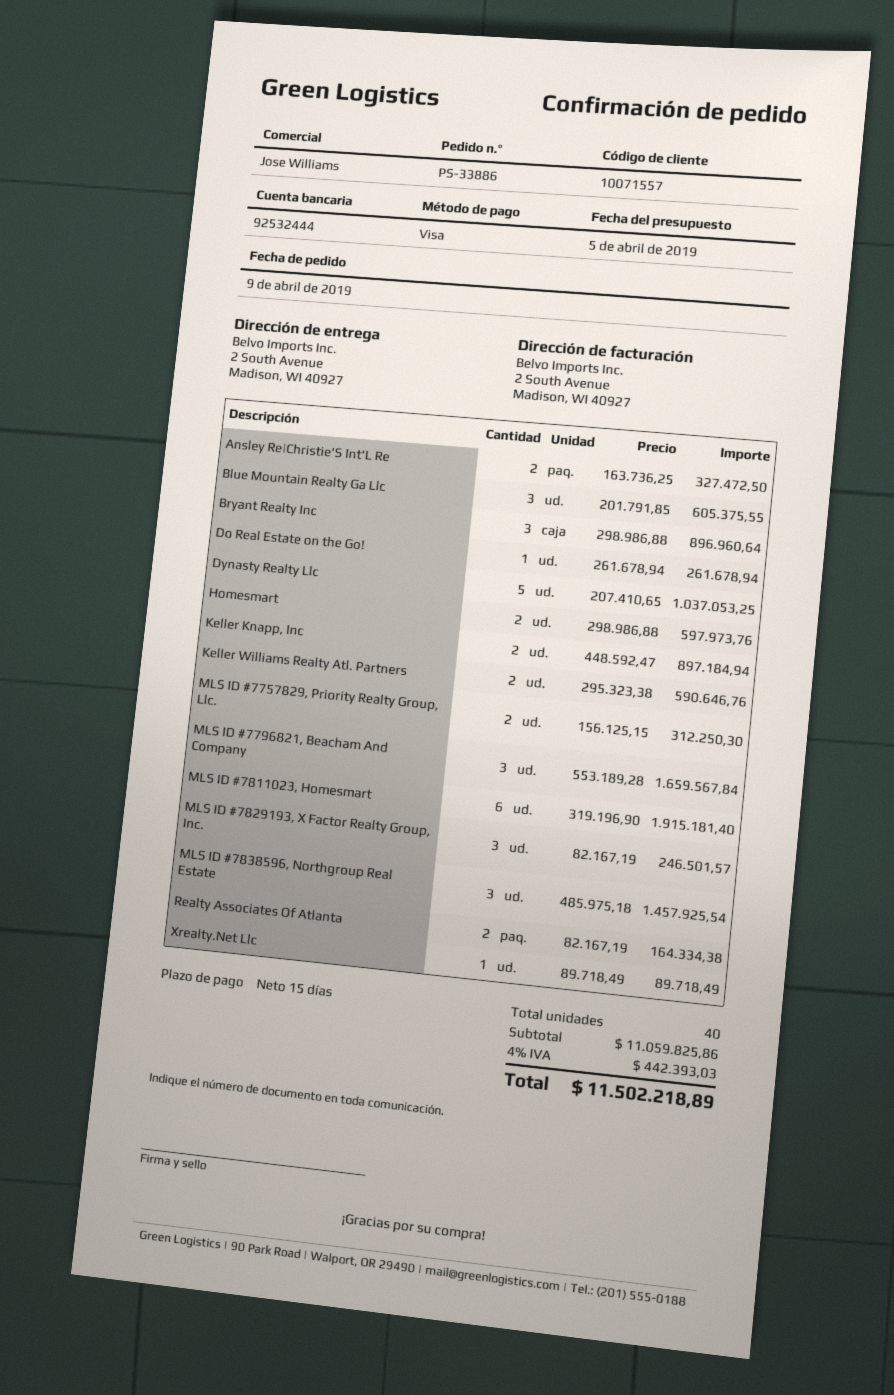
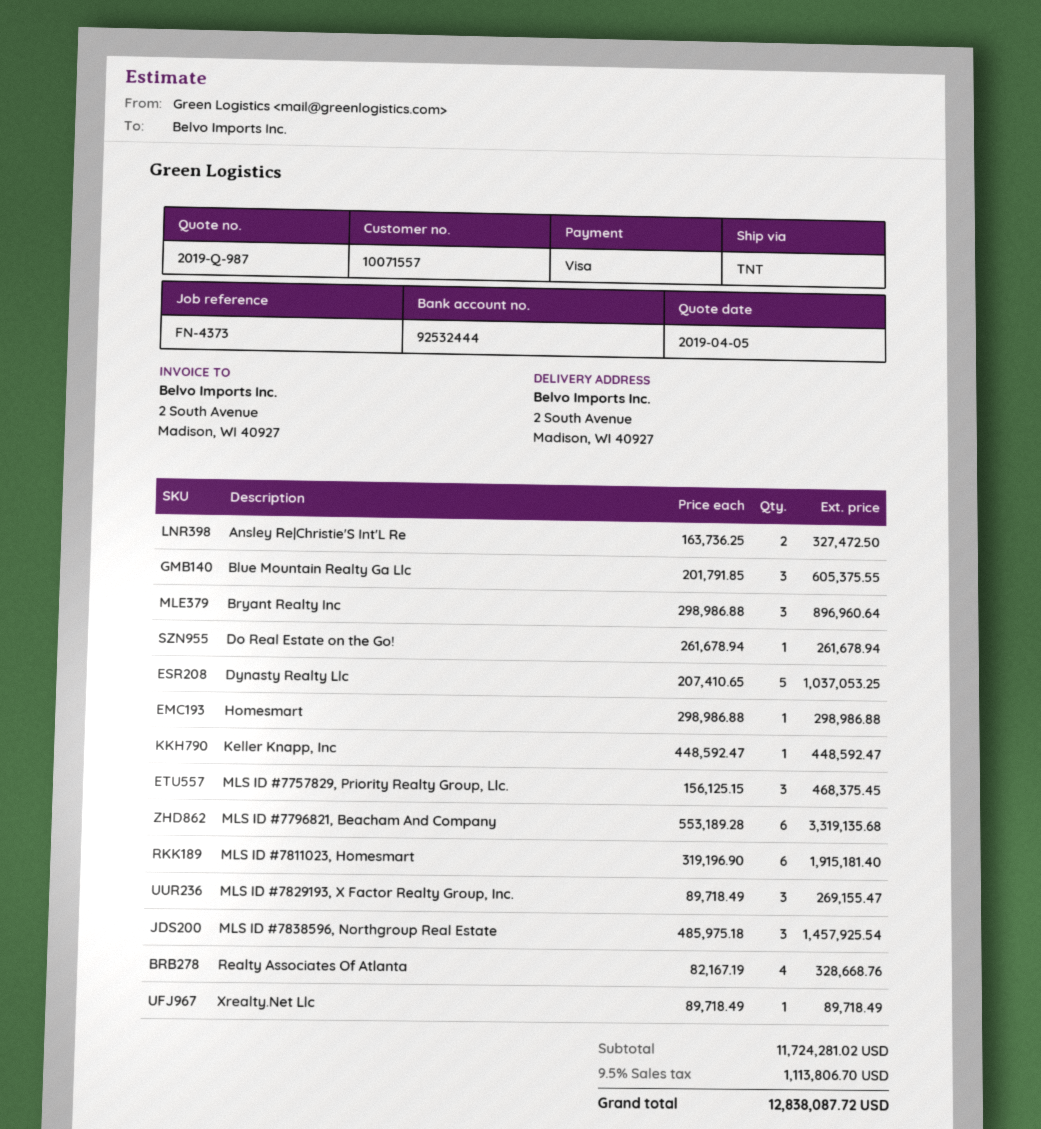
Homesmart: 2 x 298986.88 = 597973.76 -> 1 x 298986.88 = 298986.88
Keller Knapp, Inc: 2 x 448592.47 = 897184.94 -> 1 x 448592.47 = 448592.47
Keller Williams Realty Atl. Partners: 2 x 295323.38 = 590646.76 -> none
MLS ID #7757829, Priority Realty Group, Llc.: 2 x 156125.15 = 312250.30 -> 3 x 156125.15 = 468375.45
MLS ID #7796821, Beacham And Company: 3 x 553189.28 = 1659567.84 -> 6 x 553189.28 = 3319135.68
MLS ID #7829193, X Factor Realty Group, Inc.: 3 x 82167.19 = 246501.57 -> 3 x 89718.49 = 269155.47
Realty Associates Of Atlanta: 2 x 82167.19 = 164334.38 -> 4 x 82167.19 = 328668.76
subtotal: 11059825.86 -> 11724281.02
tax: 4% = 442393.03 -> 9.5% = 1113806.70
total: 11502218.89 -> 12838087.72

